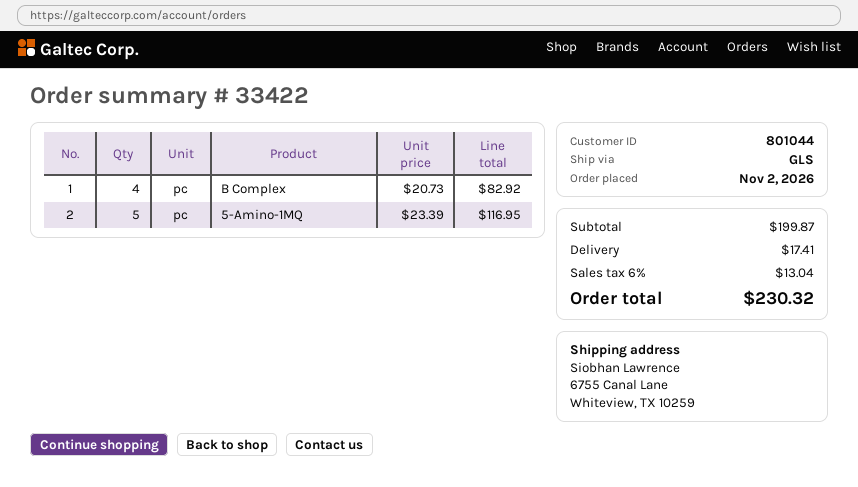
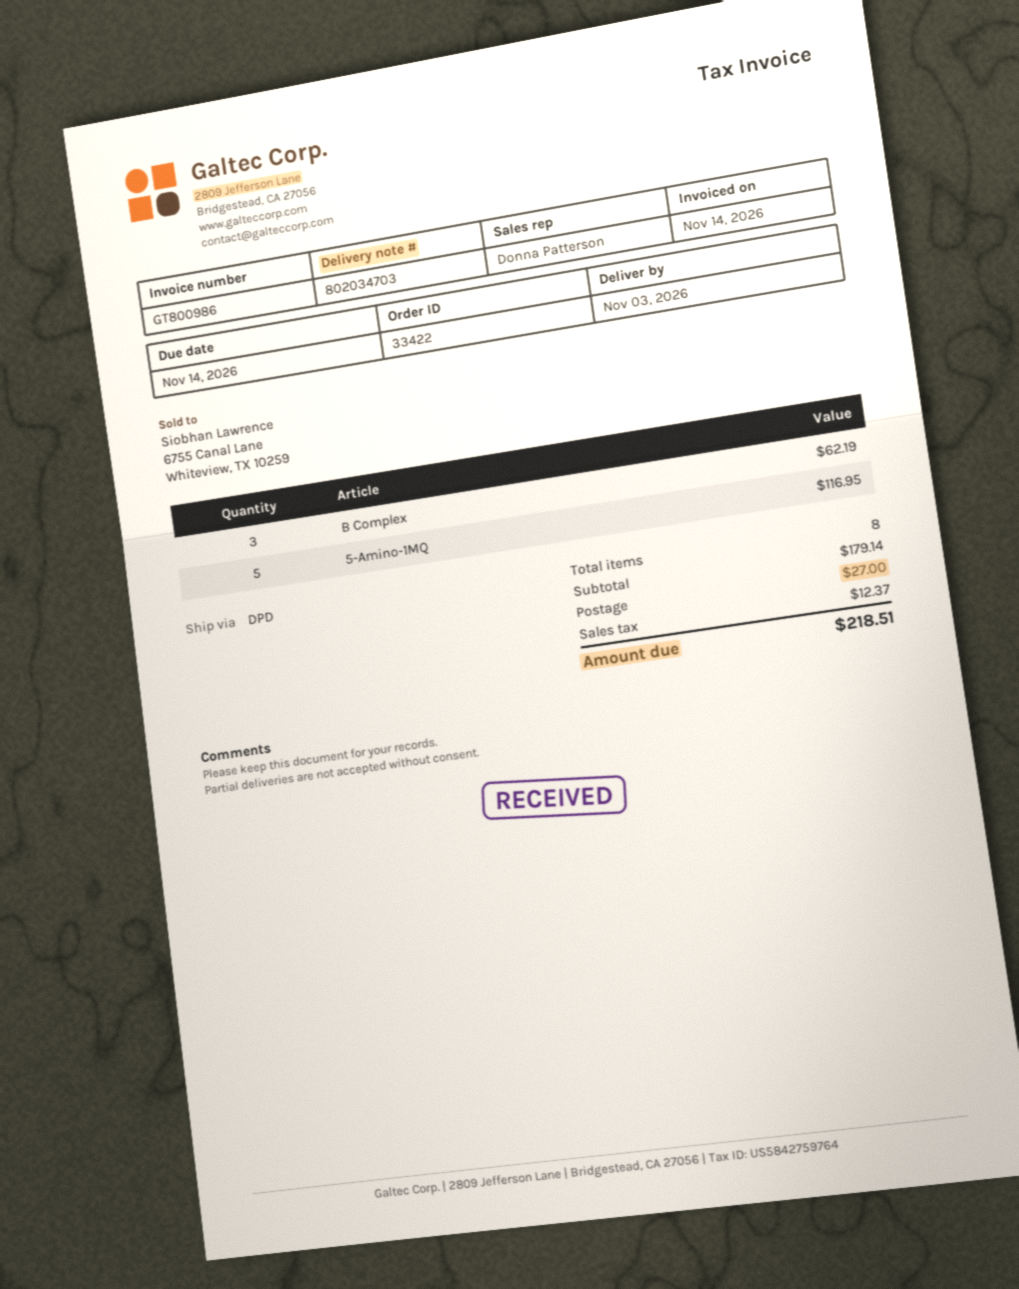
shipping method: GLS -> DPD
B Complex: 4 for 82.92 -> 3 for 62.19
subtotal: 199.87 -> 179.14
shipping: 17.41 -> 27.00
tax: 13.04 -> 12.37
total: 230.32 -> 218.51

